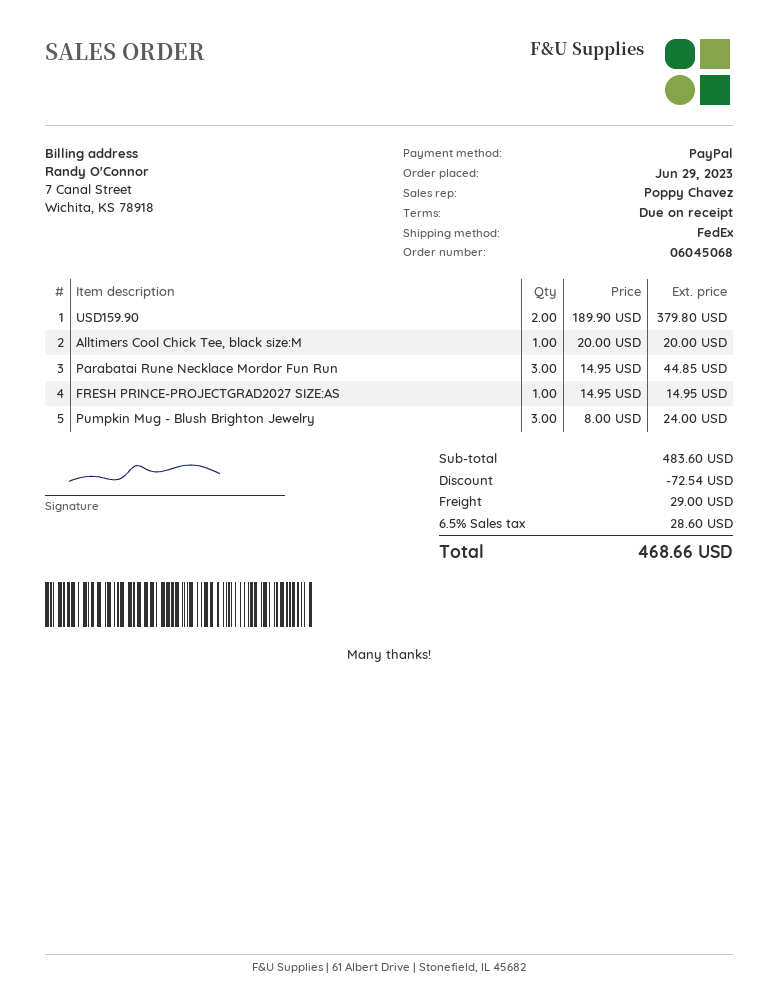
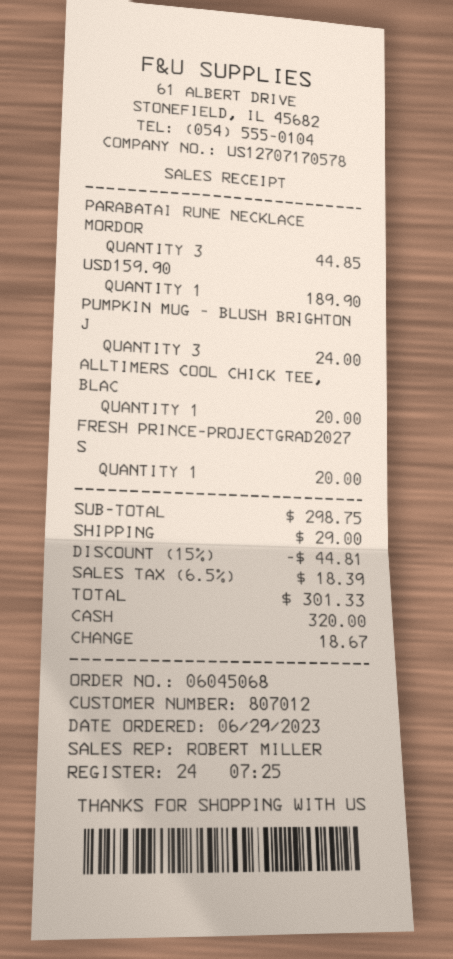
sales rep: Poppy Chavez -> ROBERT MILLER
payment method: PayPal -> cash
USD159.90: 2 for 379.80 -> 1 for 189.90
FRESH PRINCE-PROJECTGRAD2027 SIZE:AS: 1 for 14.95 -> 1 for 20.00
subtotal: 483.60 -> 298.75
discount: 72.54 -> 44.81
tax: 6.5% = 28.60 -> 6.5% = 18.39
total: 468.66 -> 301.33

